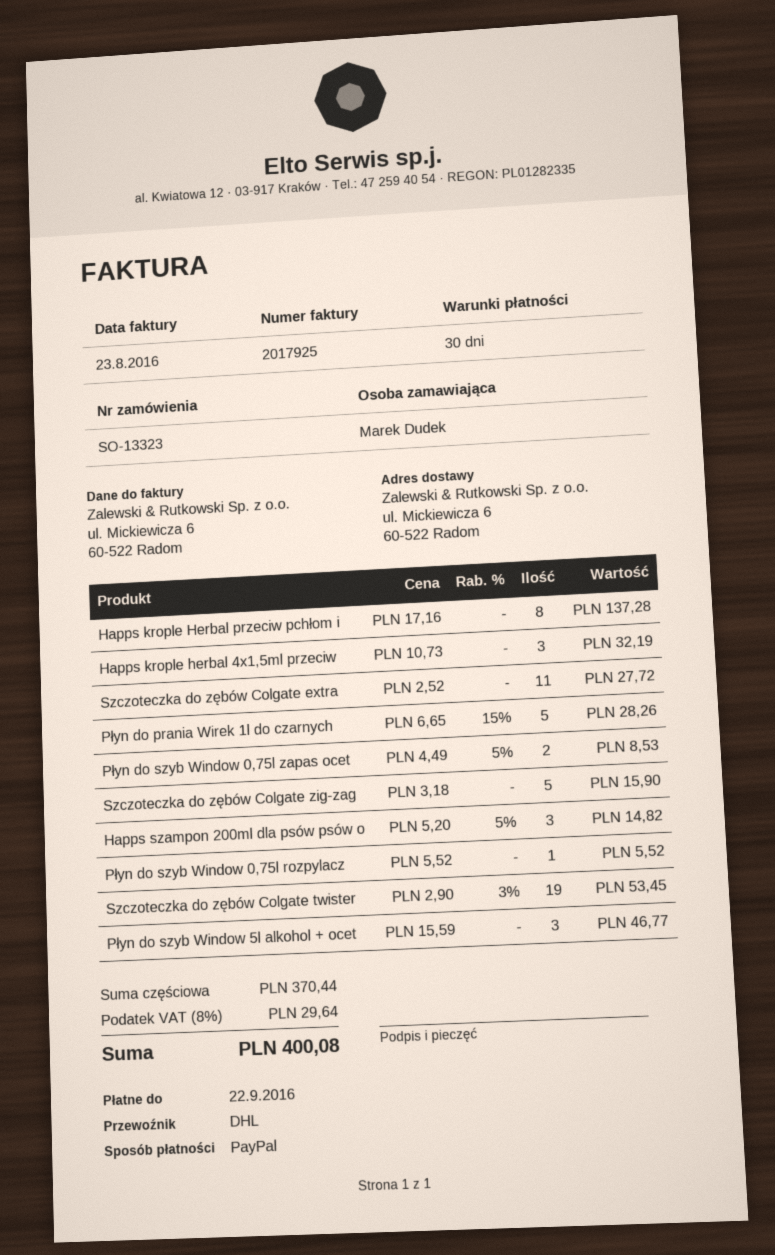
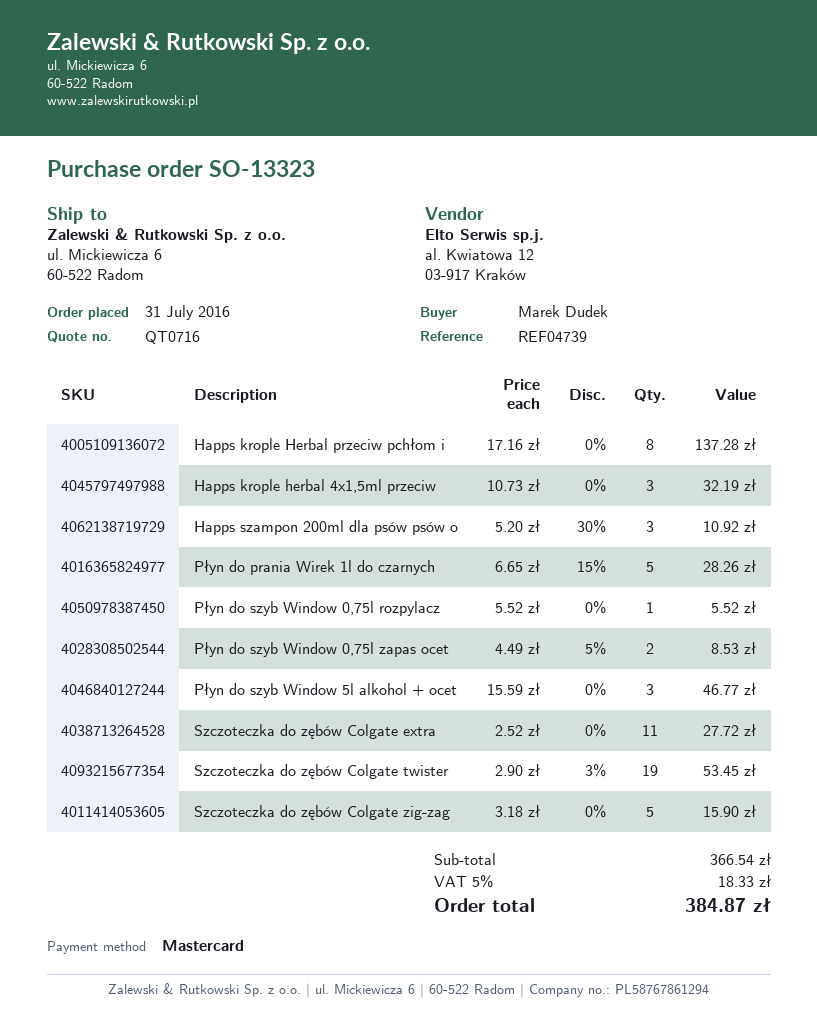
payment method: PayPal -> Mastercard
Happs szampon 200ml dla psów psów o: 3 x 5.20 - 5% = 14.82 -> 3 x 5.20 - 30% = 10.92
subtotal: 370.44 -> 366.54
tax: 8% = 29.64 -> 5% = 18.33
total: 400.08 -> 384.87

